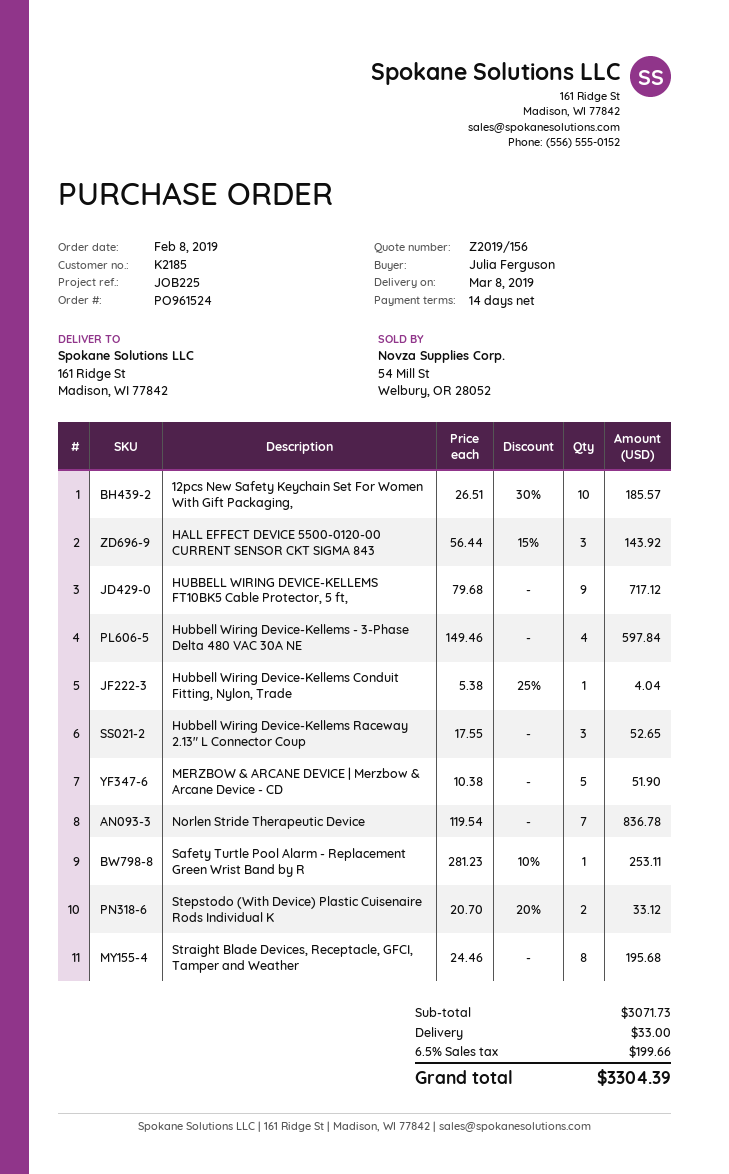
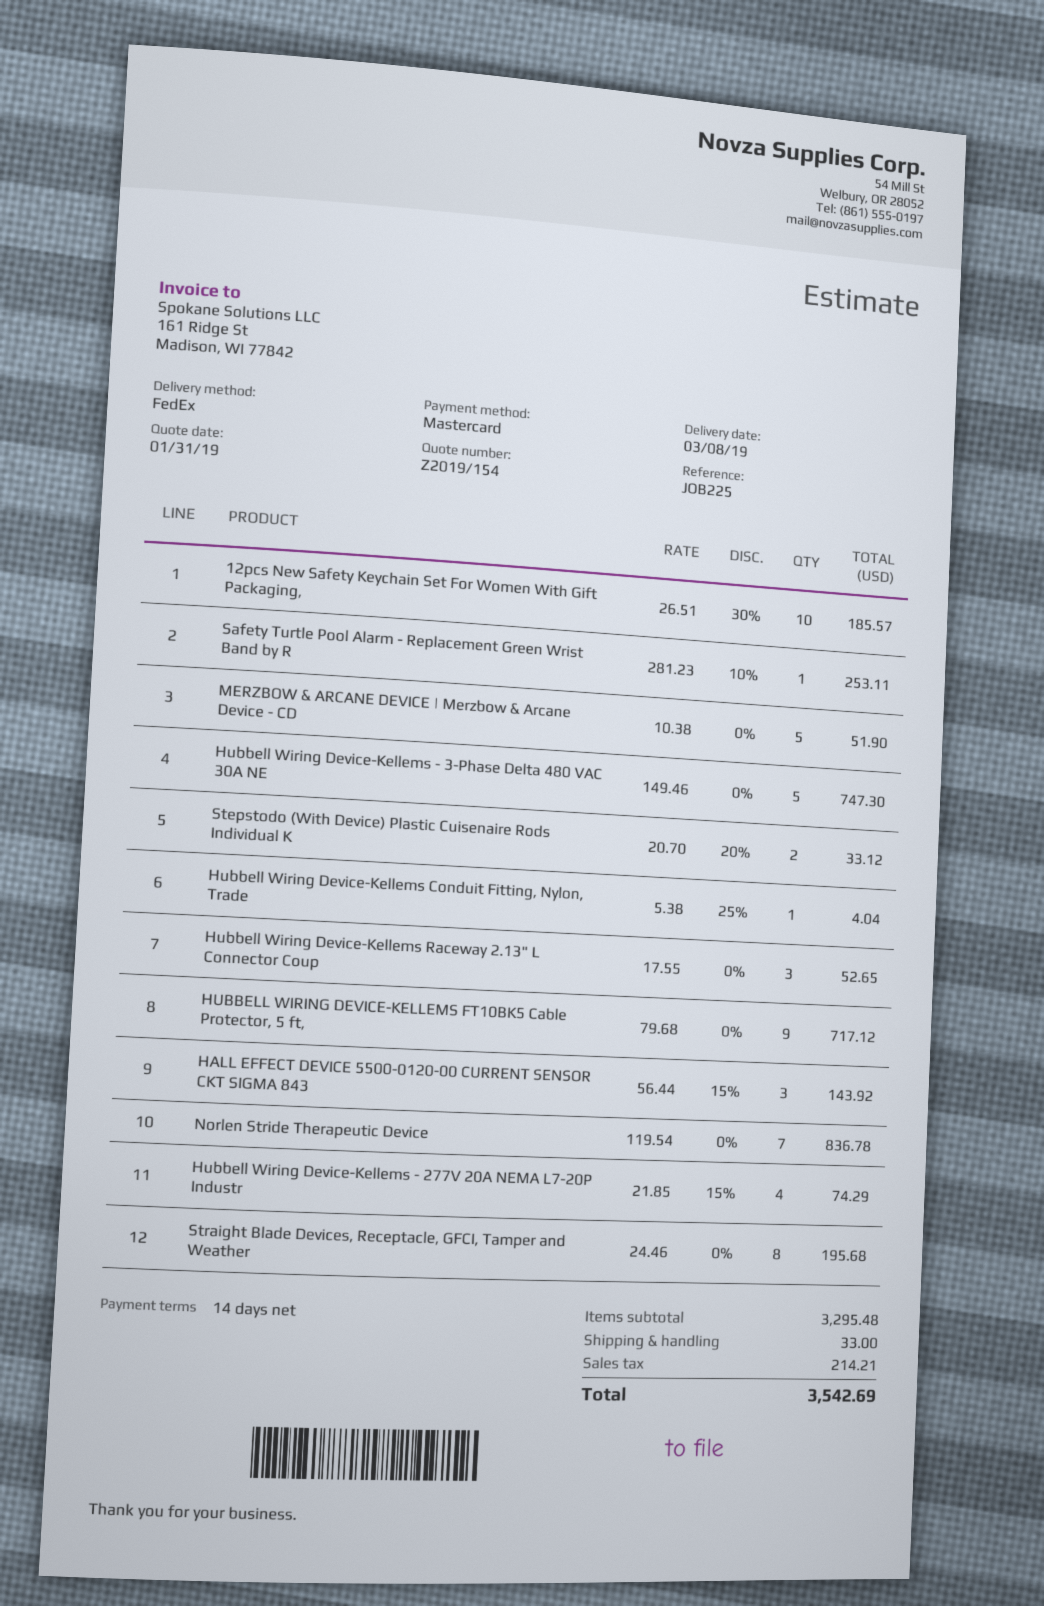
quote number: Z2019/156 -> Z2019/154
Hubbell Wiring Device-Kellems - 3-Phase Delta 480 VAC 30A NE: 4 x 149.46 = 597.84 -> 5 x 149.46 = 747.30
Hubbell Wiring Device-Kellems - 277V 20A NEMA L7-20P Industr: none -> 4 x 21.85 - 15% = 74.29
subtotal: 3071.73 -> 3295.48
tax: 199.66 -> 214.21
total: 3304.39 -> 3542.69

